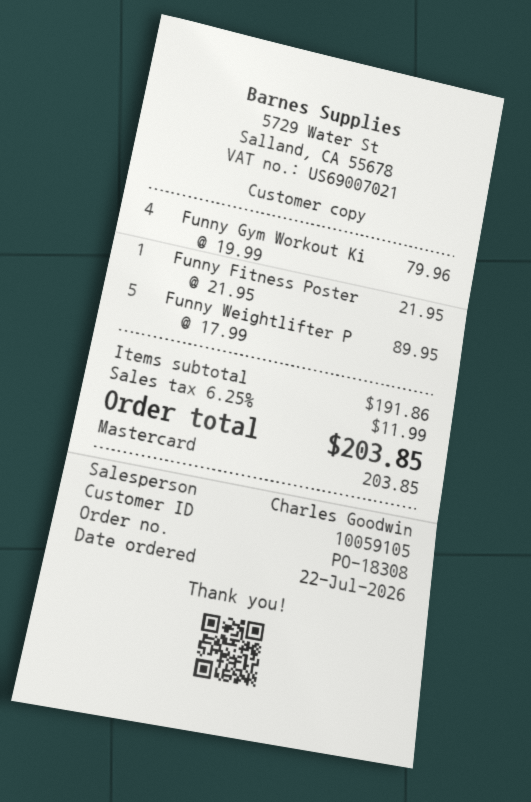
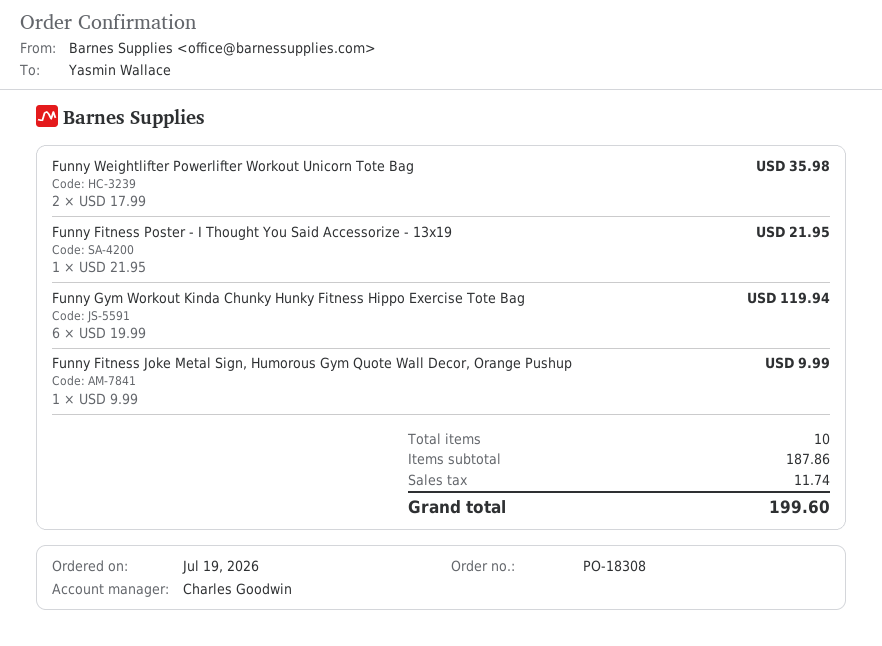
order date: 2026-07-22 -> 2026-07-19
Funny Gym Workout Ki: 4 x 19.99 = 79.96 -> 6 x 19.99 = 119.94
Funny Weightlifter P: 5 x 17.99 = 89.95 -> 2 x 17.99 = 35.98
Funny Fitness Joke Metal Sign, Humorous Gym Quote Wall Decor, Orange Pushup: none -> 1 x 9.99 = 9.99
subtotal: 191.86 -> 187.86
tax: 11.99 -> 11.74
total: 203.85 -> 199.60

